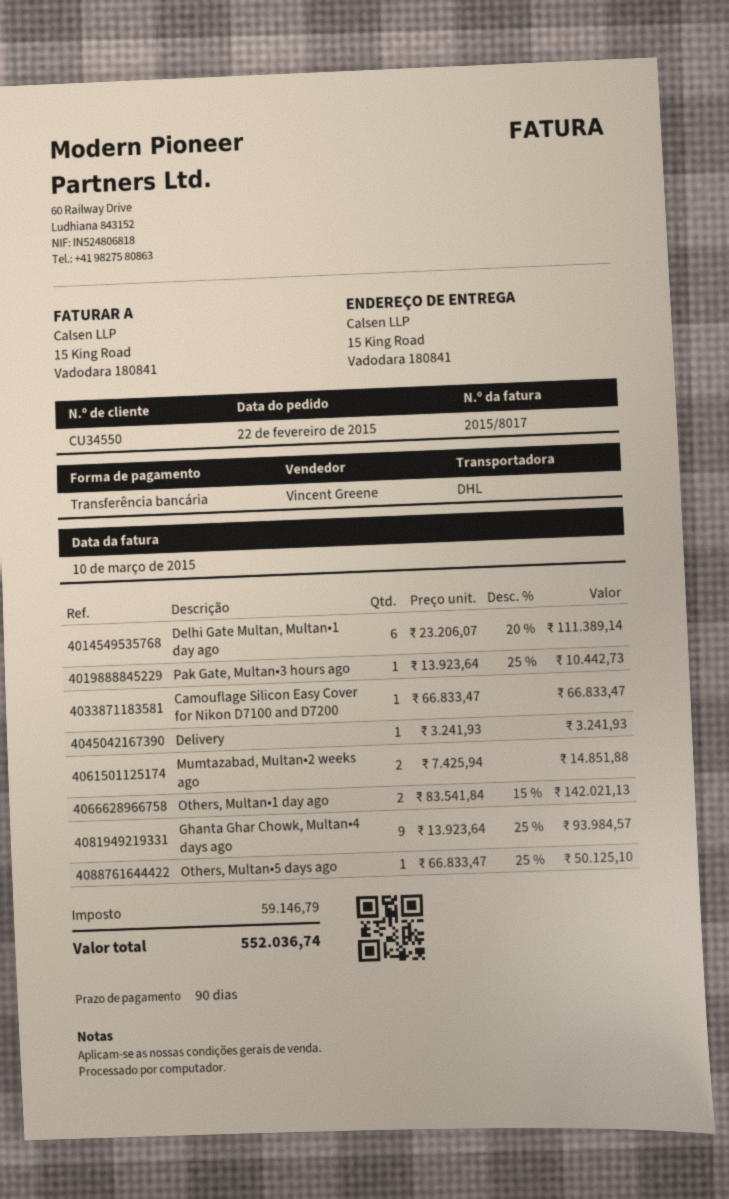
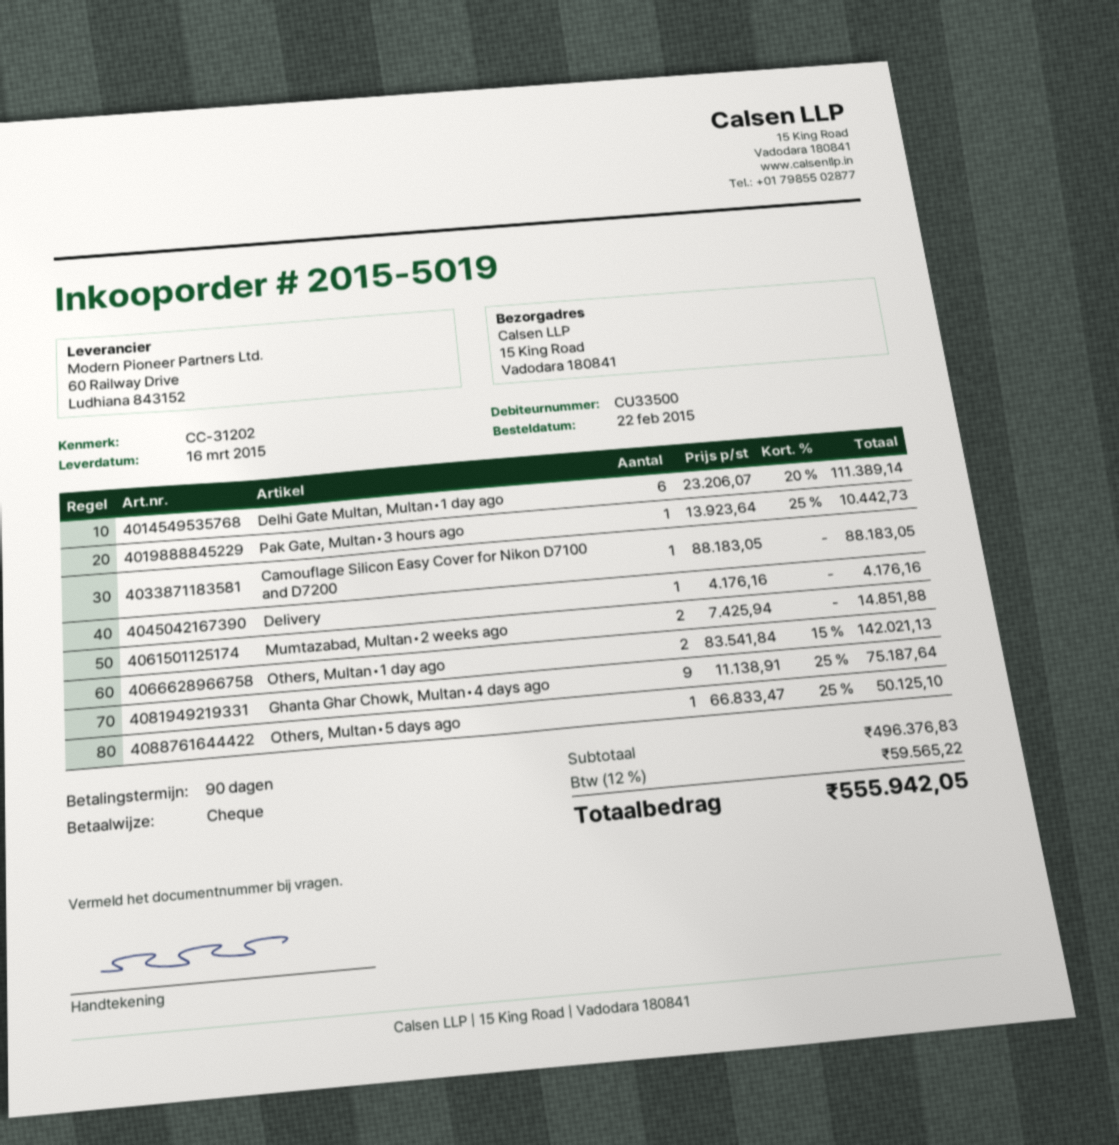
customer number: CU34550 -> CU33500
payment method: bank transfer -> cheque
Camouflage Silicon Easy Cover for Nikon D7100 and D7200: 1 x 66833.47 = 66833.47 -> 1 x 88183.05 = 88183.05
Delivery: 1 x 3241.93 = 3241.93 -> 1 x 4176.16 = 4176.16
Ghanta Ghar Chowk, Multan•4 days ago: 9 x 13923.64 - 25% = 93984.57 -> 9 x 11138.91 - 25% = 75187.64
tax: 59146.79 -> 59565.22
total: 552036.74 -> 555942.05

